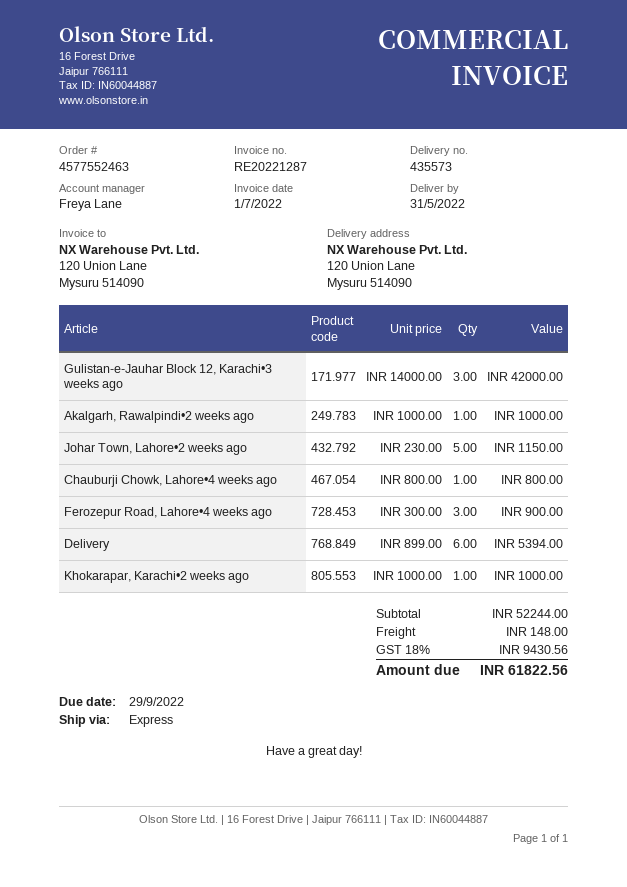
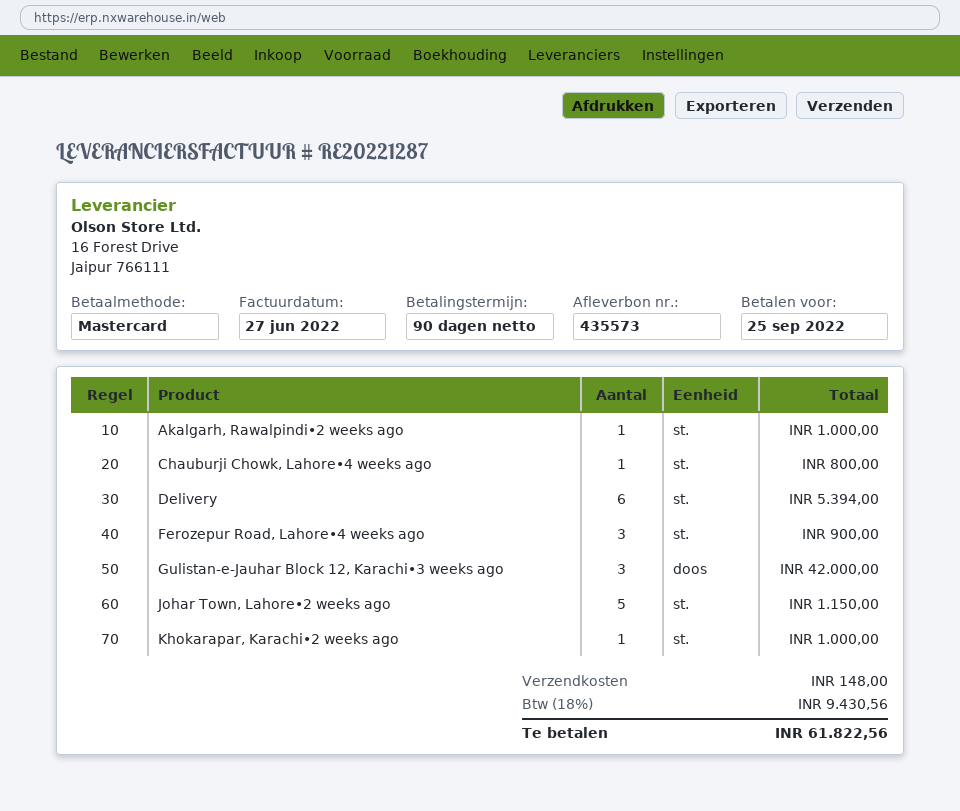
invoice date: 2022-07-01 -> 2022-06-27
due date: 2022-09-29 -> 2022-09-25

